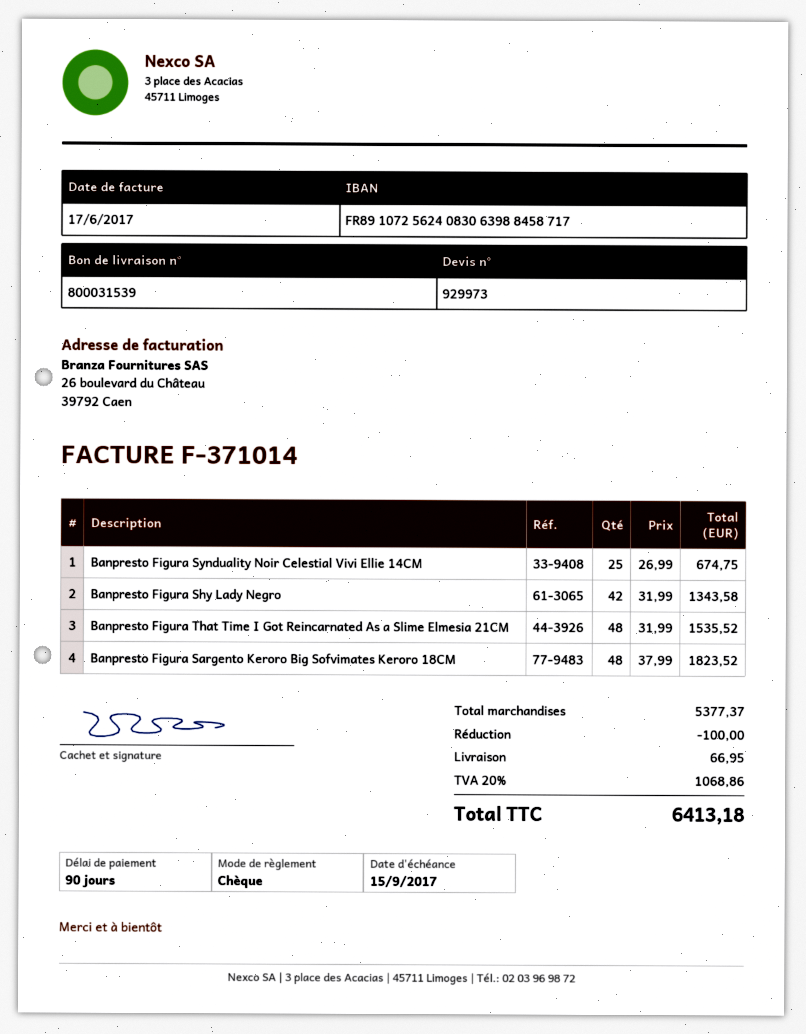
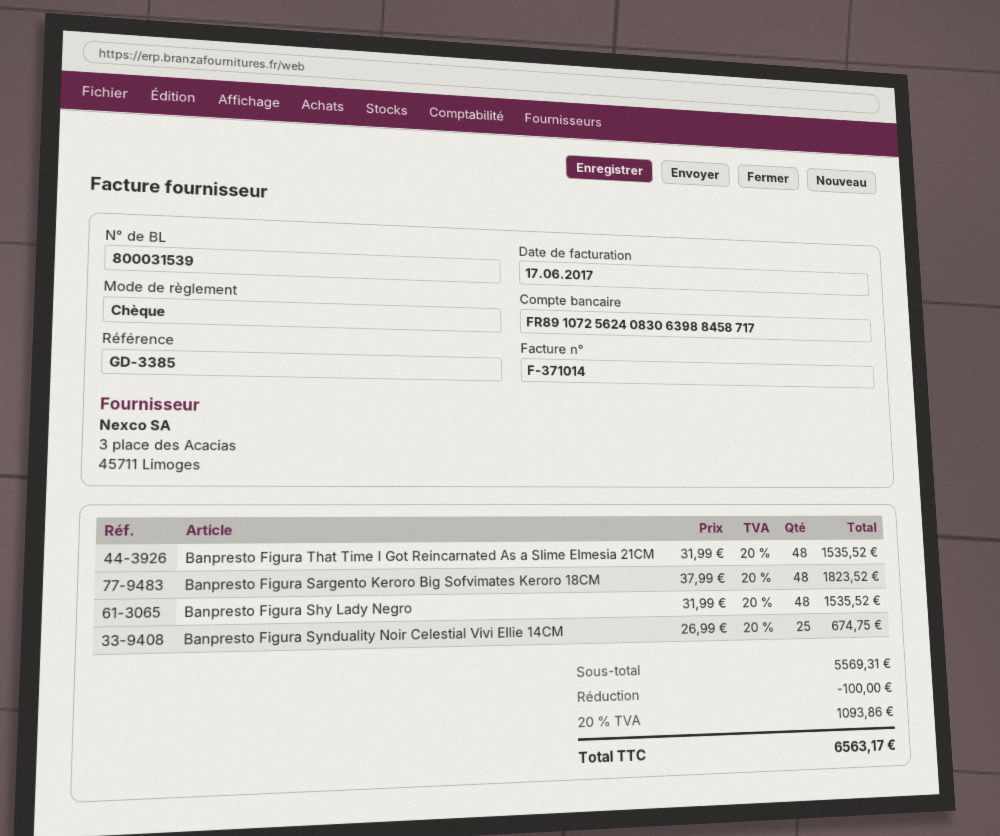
Banpresto Figura Shy Lady Negro: 42 x 31.99 = 1343.58 -> 48 x 31.99 = 1535.52
subtotal: 5377.37 -> 5569.31
shipping: 66.95 -> none
tax: 20% = 1068.86 -> 20% = 1093.86
total: 6413.18 -> 6563.17

